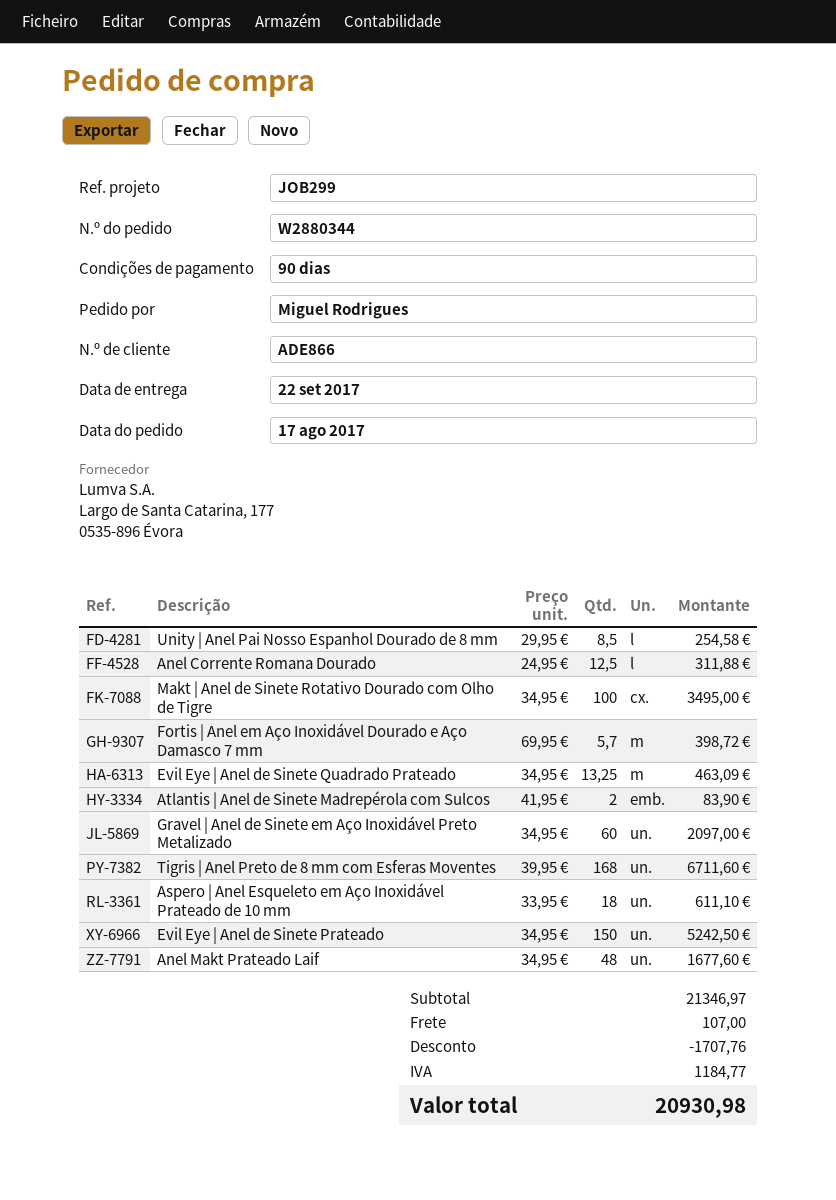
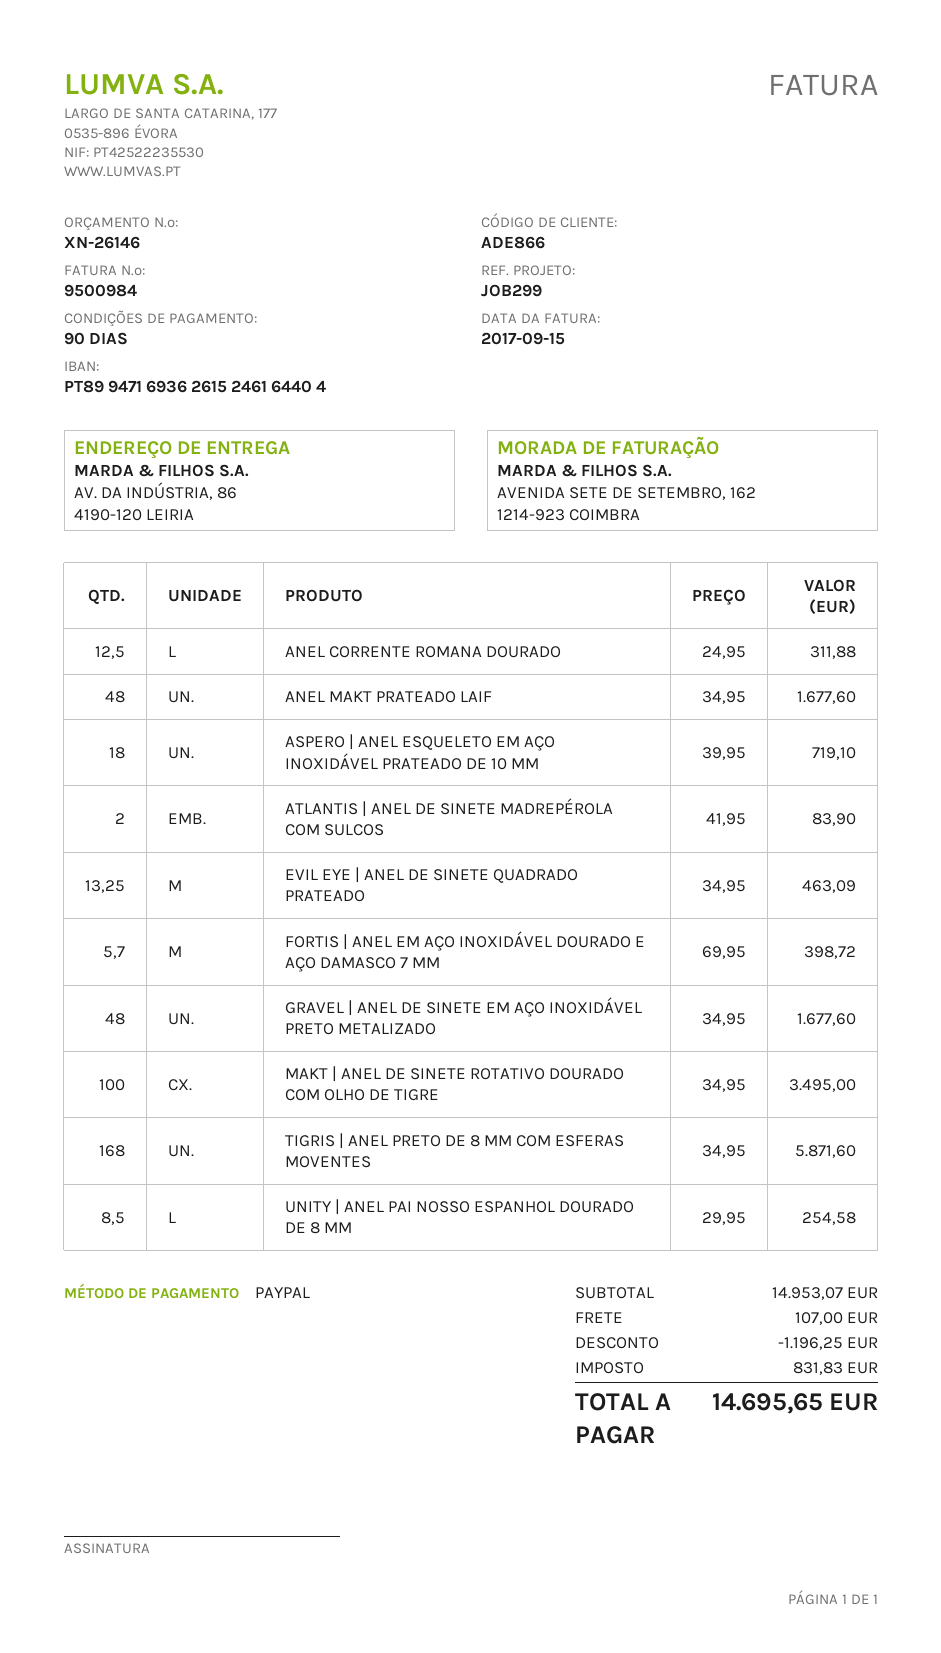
Gravel | Anel de Sinete em Aço Inoxidável Preto Metalizado: 60 x 34.95 = 2097.00 -> 48 x 34.95 = 1677.60
Tigris | Anel Preto de 8 mm com Esferas Moventes: 168 x 39.95 = 6711.60 -> 168 x 34.95 = 5871.60
Aspero | Anel Esqueleto em Aço Inoxidável Prateado de 10 mm: 18 x 33.95 = 611.10 -> 18 x 39.95 = 719.10
Evil Eye | Anel de Sinete Prateado: 150 x 34.95 = 5242.50 -> none
subtotal: 21346.97 -> 14953.07
discount: 1707.76 -> 1196.25
tax: 1184.77 -> 831.83
total: 20930.98 -> 14695.65

